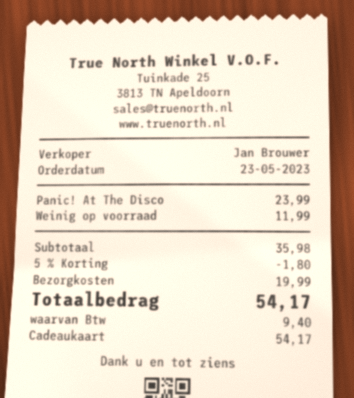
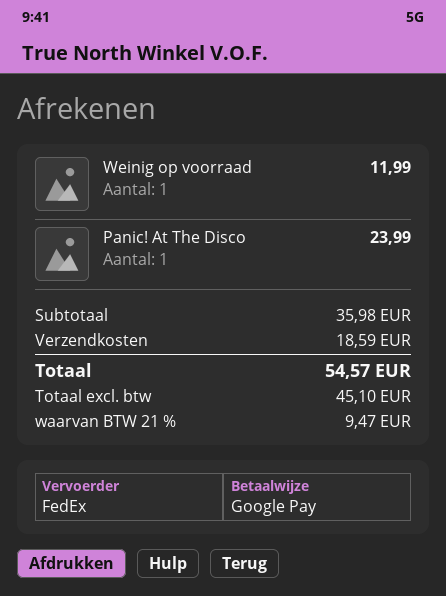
payment method: gift card -> Google Pay
discount: 5% = 1.80 -> none
shipping: 19.99 -> 18.59
tax: 9.40 -> 9.47
total: 54.17 -> 54.57

